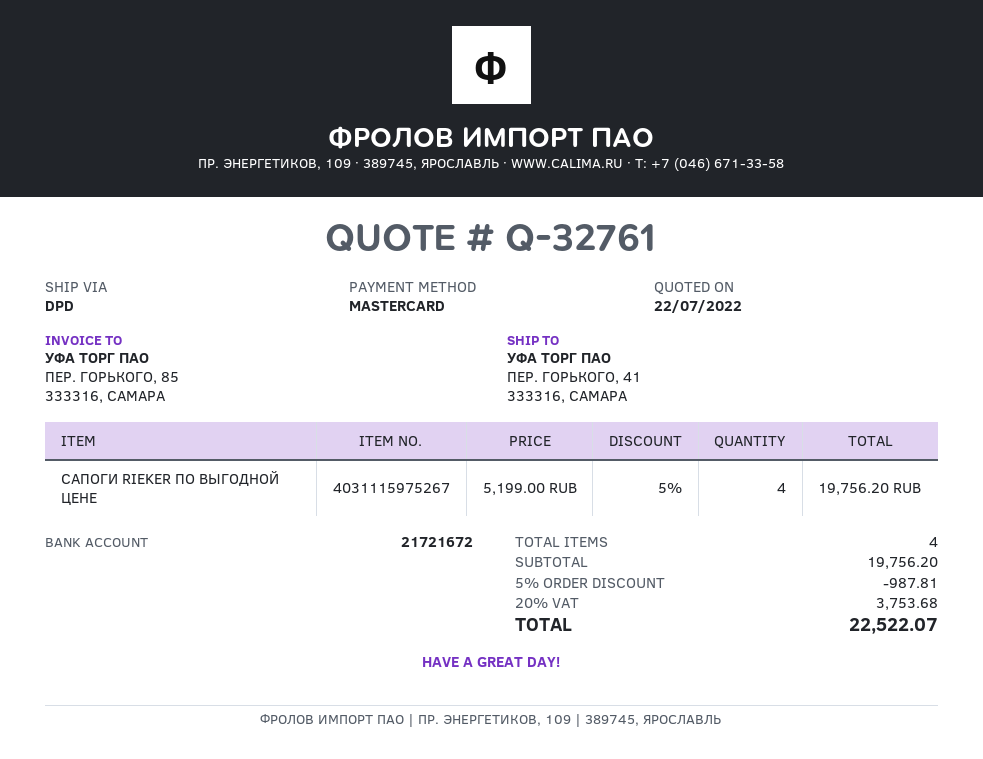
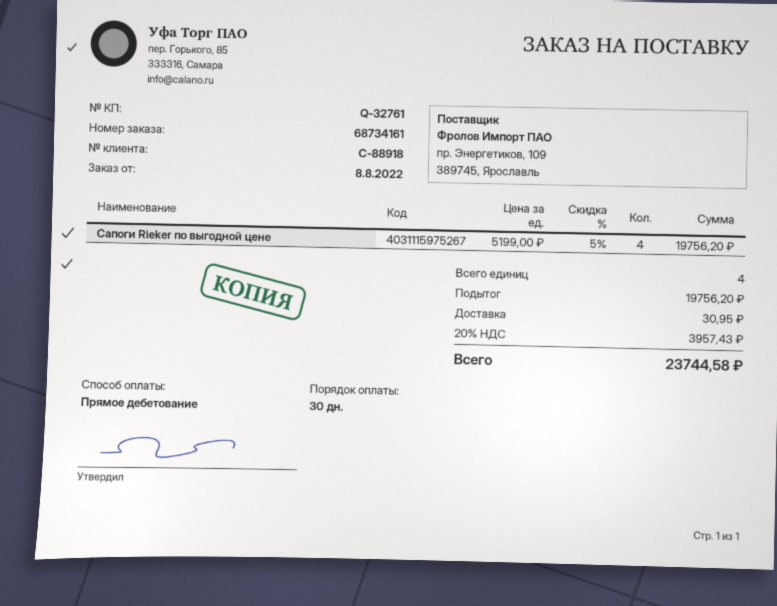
payment method: Mastercard -> direct debit
discount: 5% = 987.81 -> none
shipping: none -> 30.95
tax: 20% = 3753.68 -> 20% = 3957.43
total: 22522.07 -> 23744.58

